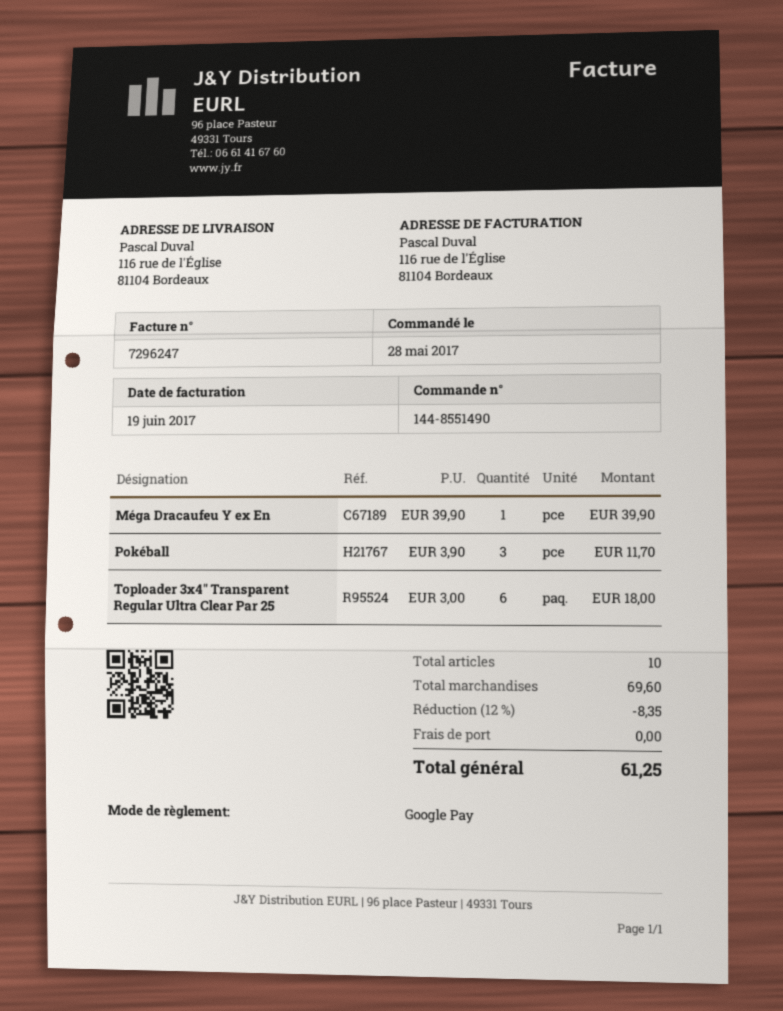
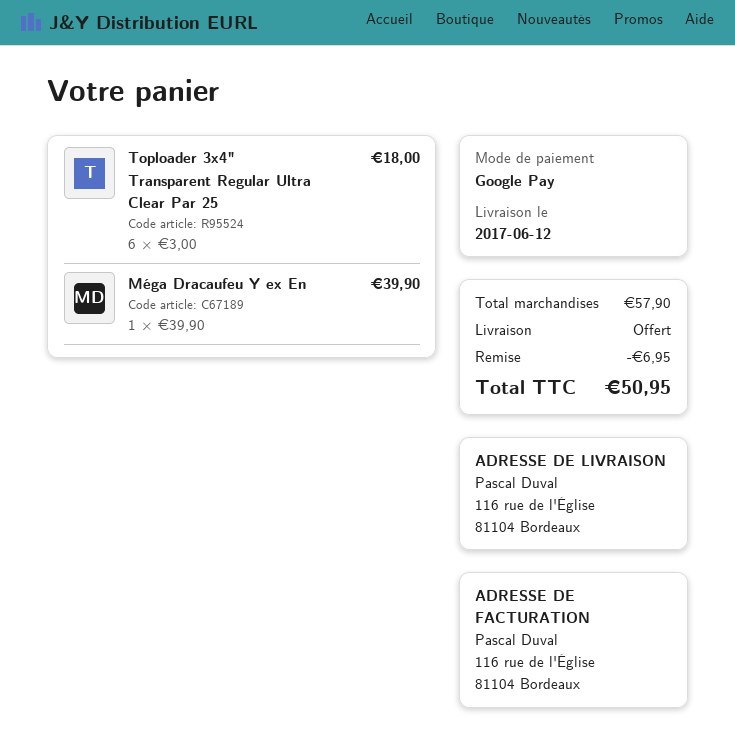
Pokéball: 3 x 3.90 = 11.70 -> none
subtotal: 69.60 -> 57.90
discount: 8.35 -> 6.95
total: 61.25 -> 50.95

